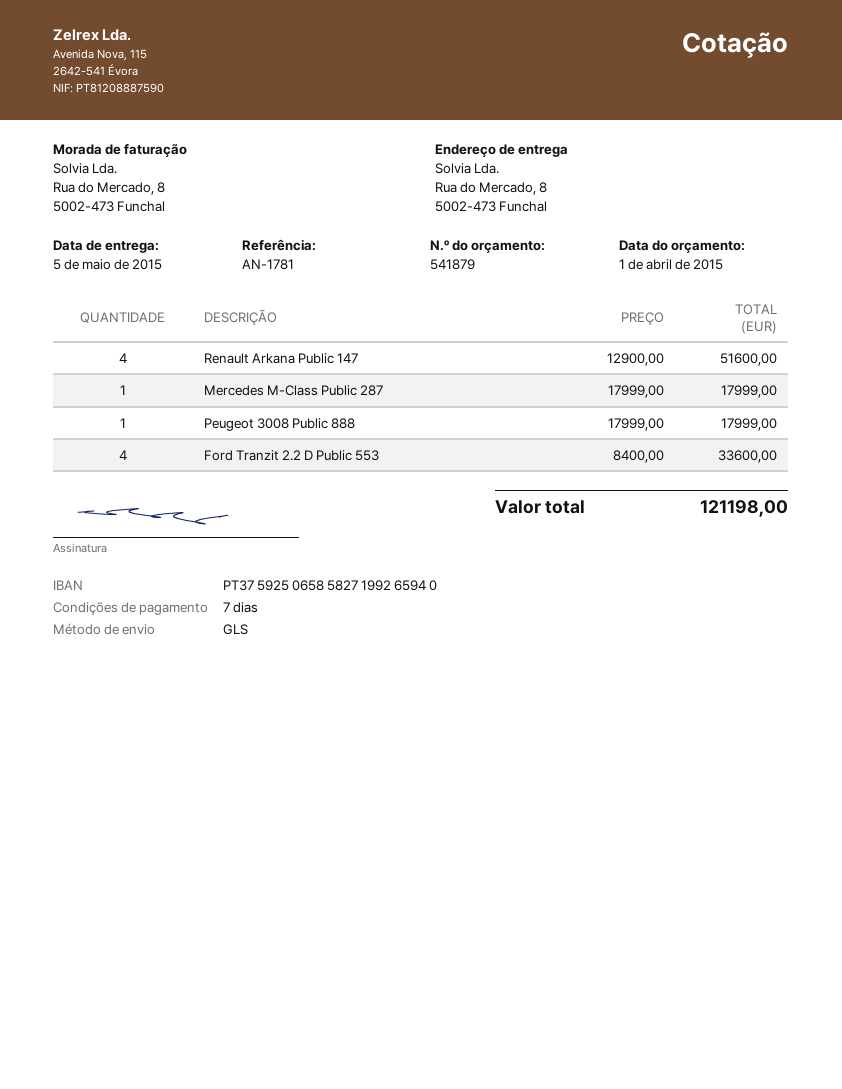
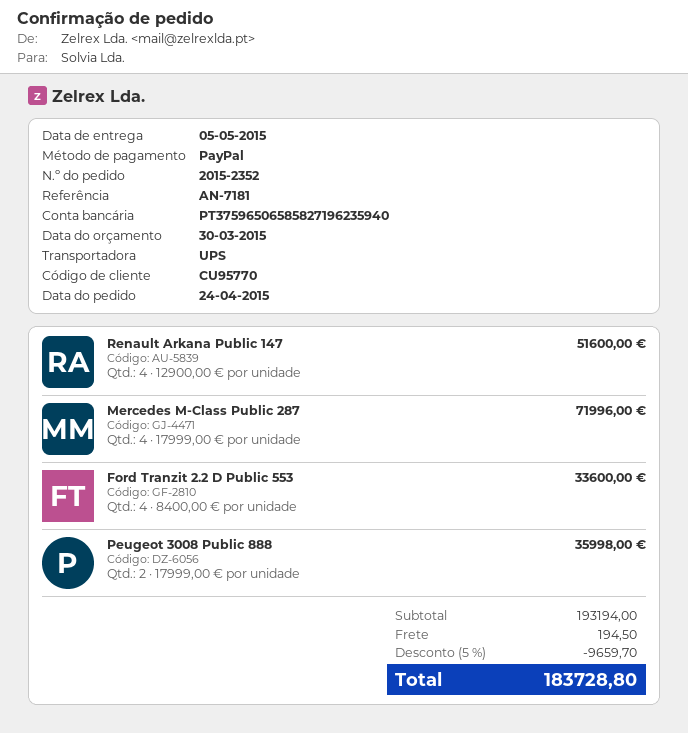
quote date: 2015-04-01 -> 2015-03-30
reference: AN-1781 -> AN-7181
bank account: PT37592506585827199265940 -> PT37596506585827196235940
shipping method: GLS -> UPS
Mercedes M-Class Public 287: 1 x 17999.00 = 17999.00 -> 4 x 17999.00 = 71996.00
Peugeot 3008 Public 888: 1 x 17999.00 = 17999.00 -> 2 x 17999.00 = 35998.00
discount: none -> 5% = 9659.70
shipping: none -> 194.50
total: 121198.00 -> 183728.80

